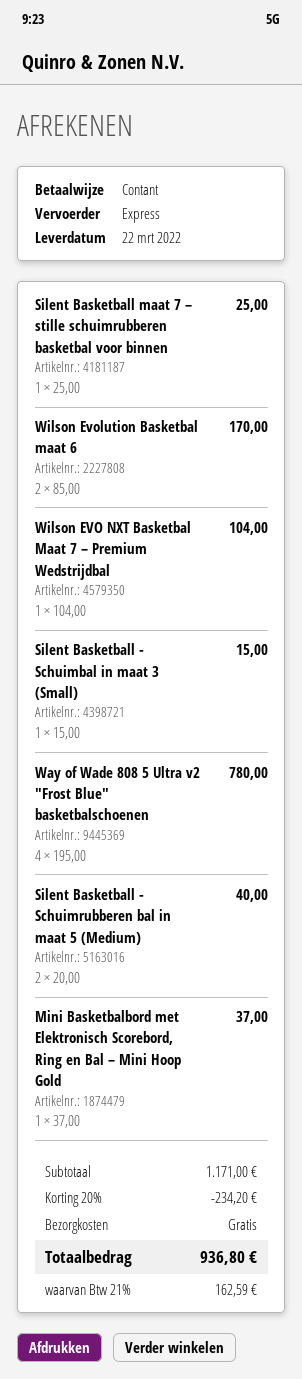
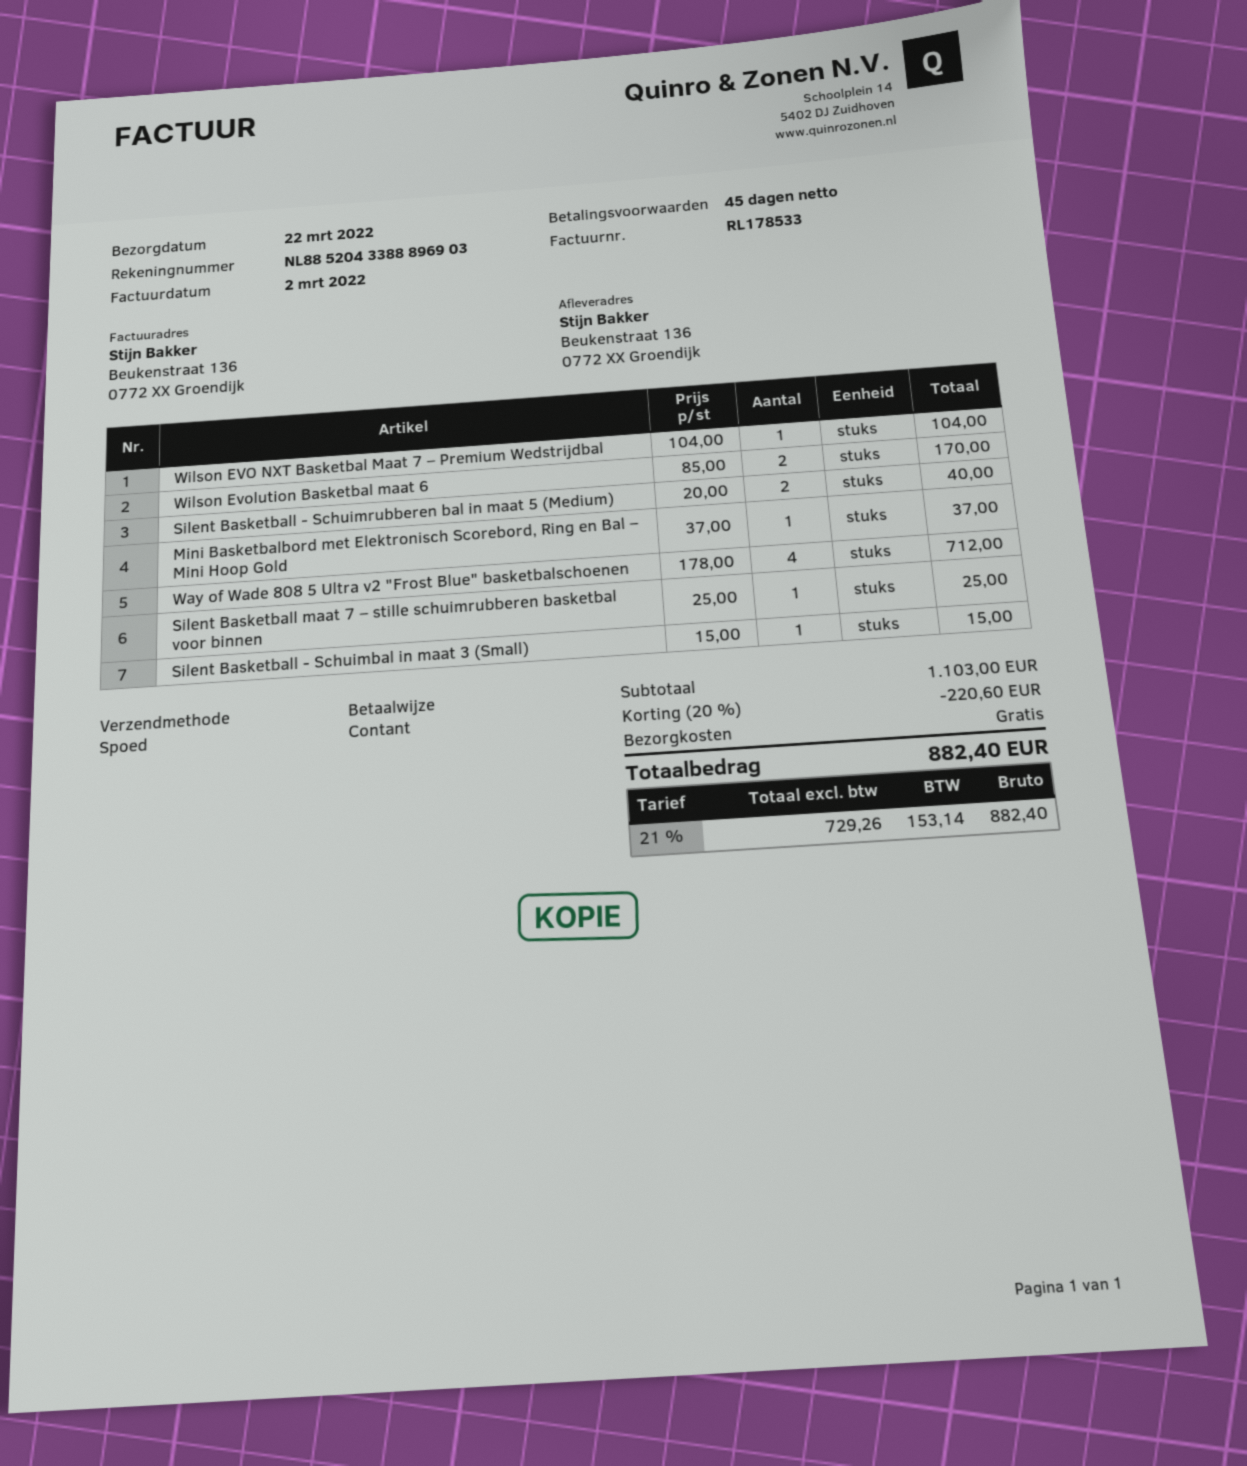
Way of Wade 808 5 Ultra v2 "Frost Blue" basketbalschoenen: 4 x 195.00 = 780.00 -> 4 x 178.00 = 712.00
subtotal: 1171.00 -> 1103.00
discount: 20% = 234.20 -> 20% = 220.60
tax: 21% = 162.59 -> 21% = 153.14
total: 936.80 -> 882.40

